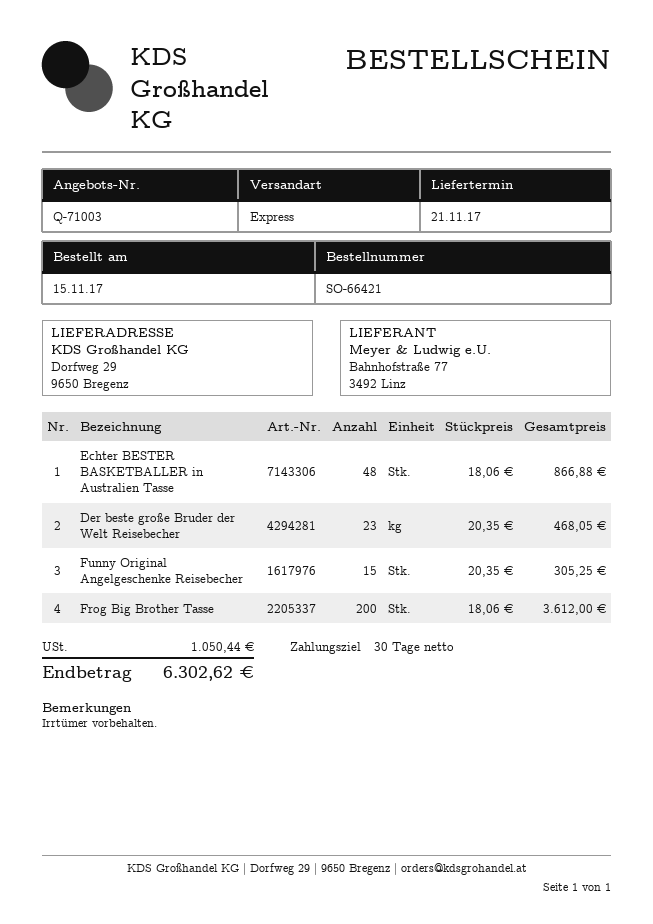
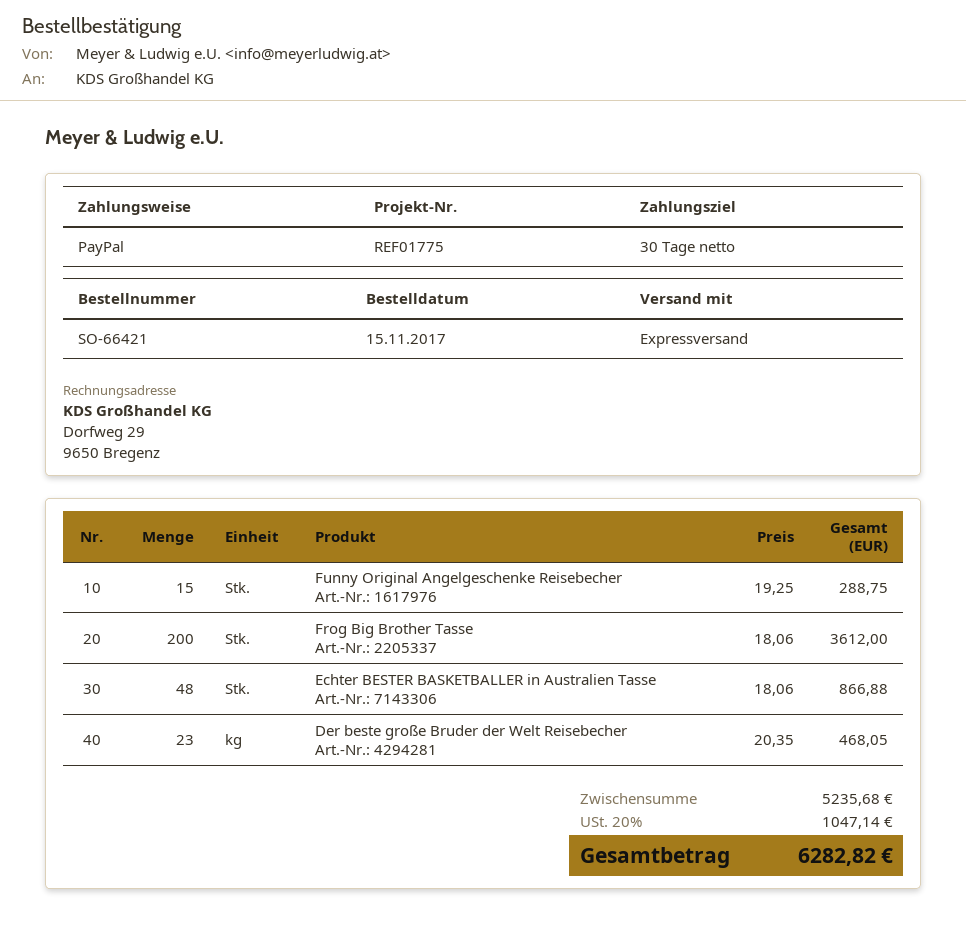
Funny Original Angelgeschenke Reisebecher: 15 x 20.35 = 305.25 -> 15 x 19.25 = 288.75
tax: 1050.44 -> 1047.14
total: 6302.62 -> 6282.82

